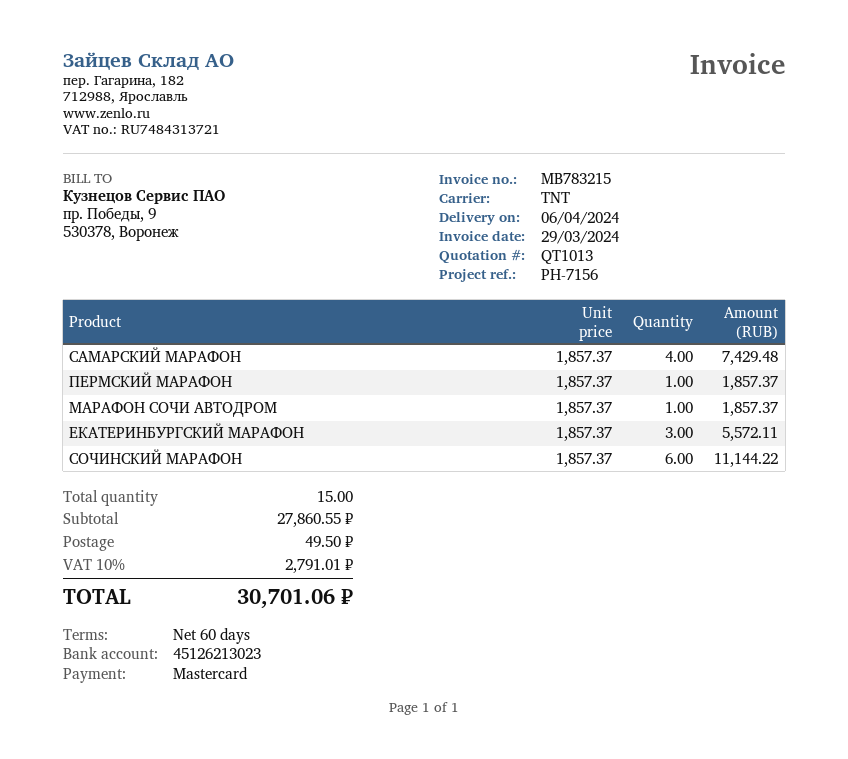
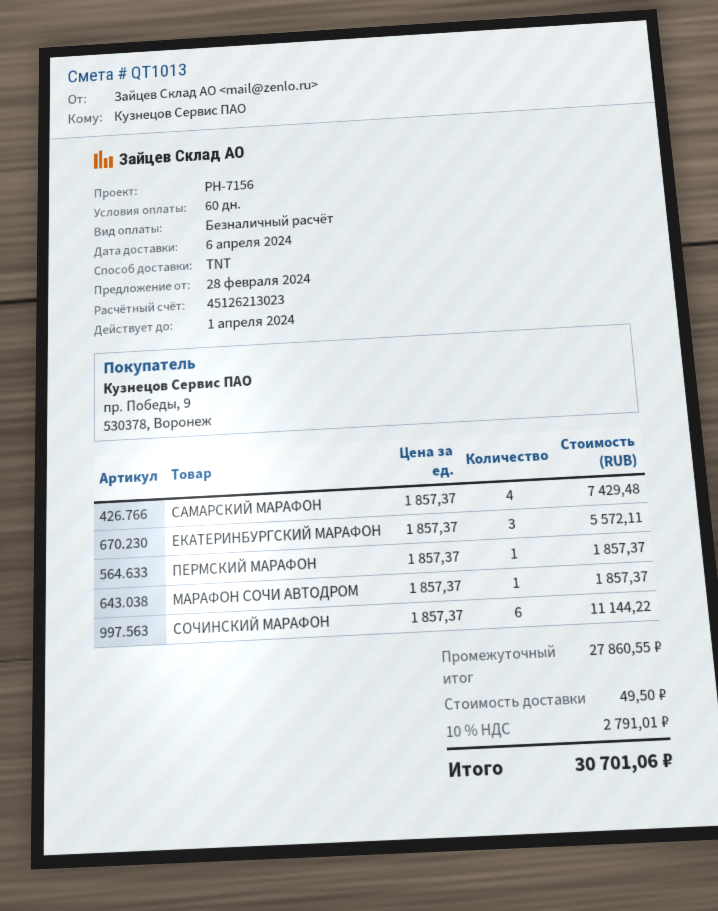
payment method: Mastercard -> bank transfer

